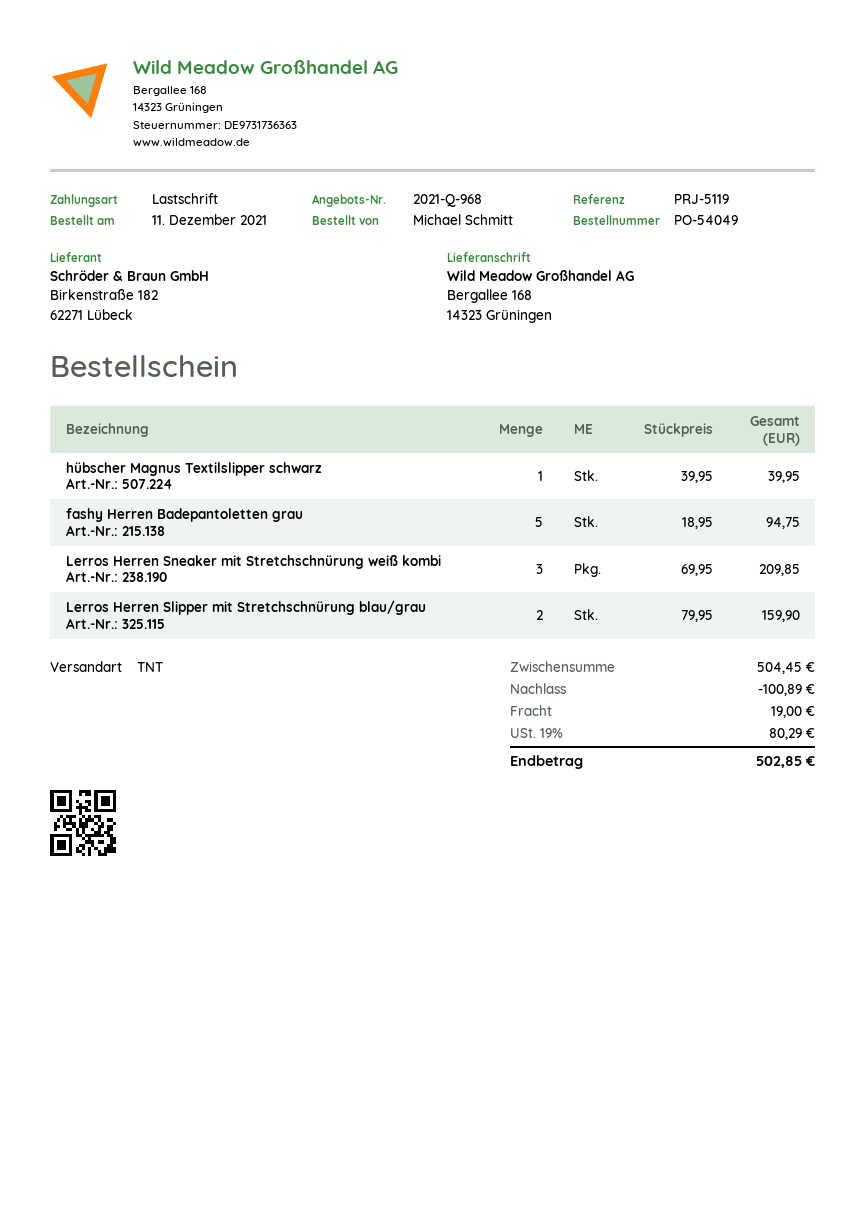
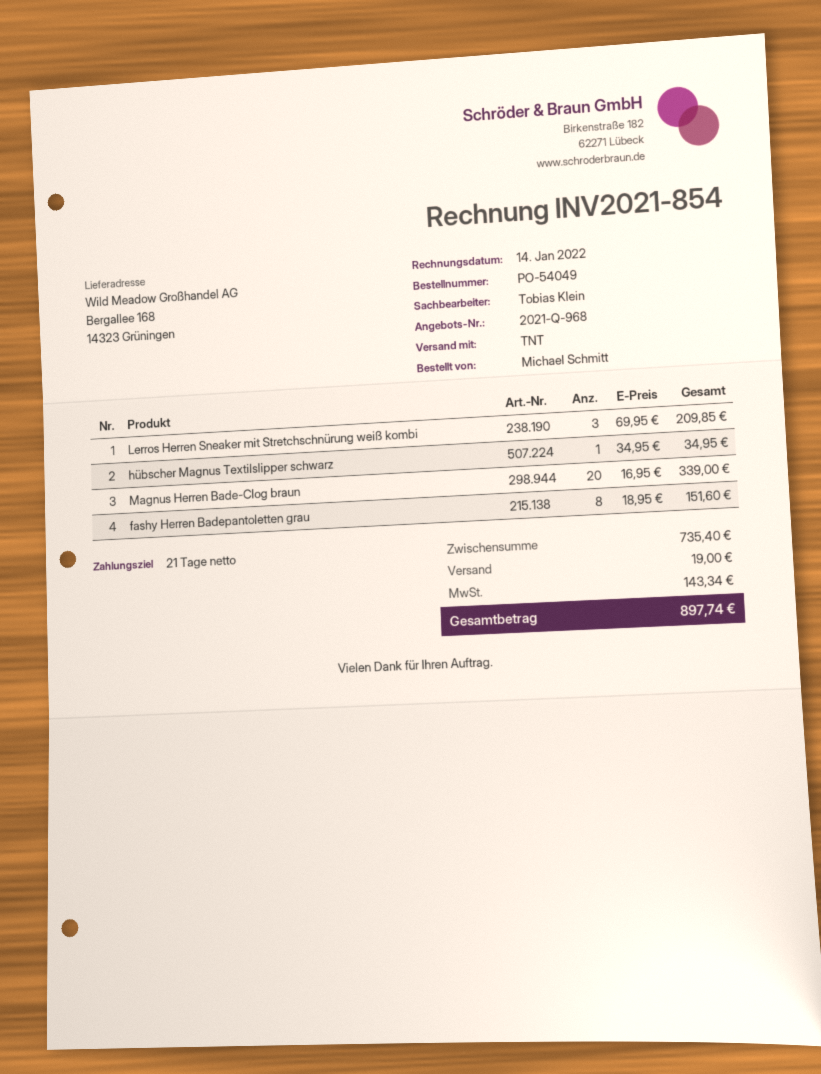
hübscher Magnus Textilslipper schwarz: 1 x 39.95 = 39.95 -> 1 x 34.95 = 34.95
fashy Herren Badepantoletten grau: 5 x 18.95 = 94.75 -> 8 x 18.95 = 151.60
Lerros Herren Slipper mit Stretchschnürung blau/grau: 2 x 79.95 = 159.90 -> none
Magnus Herren Bade-Clog braun: none -> 20 x 16.95 = 339.00
subtotal: 504.45 -> 735.40
discount: 100.89 -> none
tax: 80.29 -> 143.34
total: 502.85 -> 897.74

